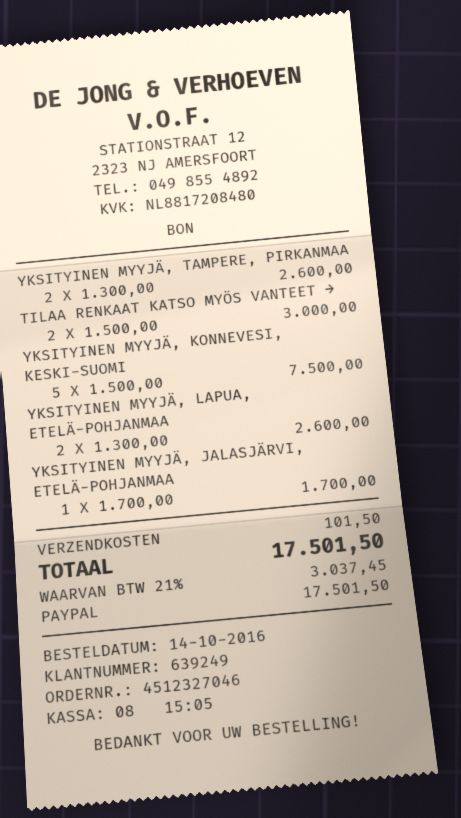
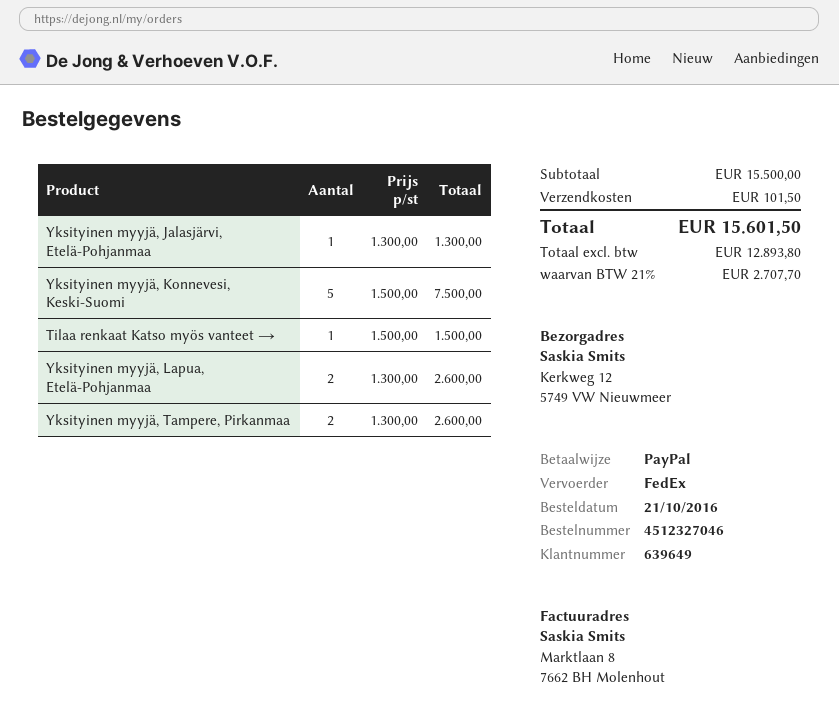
order date: 2016-10-14 -> 2016-10-21
customer number: 639249 -> 639649
TILAA RENKAAT KATSO MYÖS VANTEET →: 2 x 1500.00 = 3000.00 -> 1 x 1500.00 = 1500.00
YKSITYINEN MYYJÄ, JALASJÄRVI, ETELÄ-POHJANMAA: 1 x 1700.00 = 1700.00 -> 1 x 1300.00 = 1300.00
tax: 21% = 3037.45 -> 21% = 2707.70
total: 17501.50 -> 15601.50

